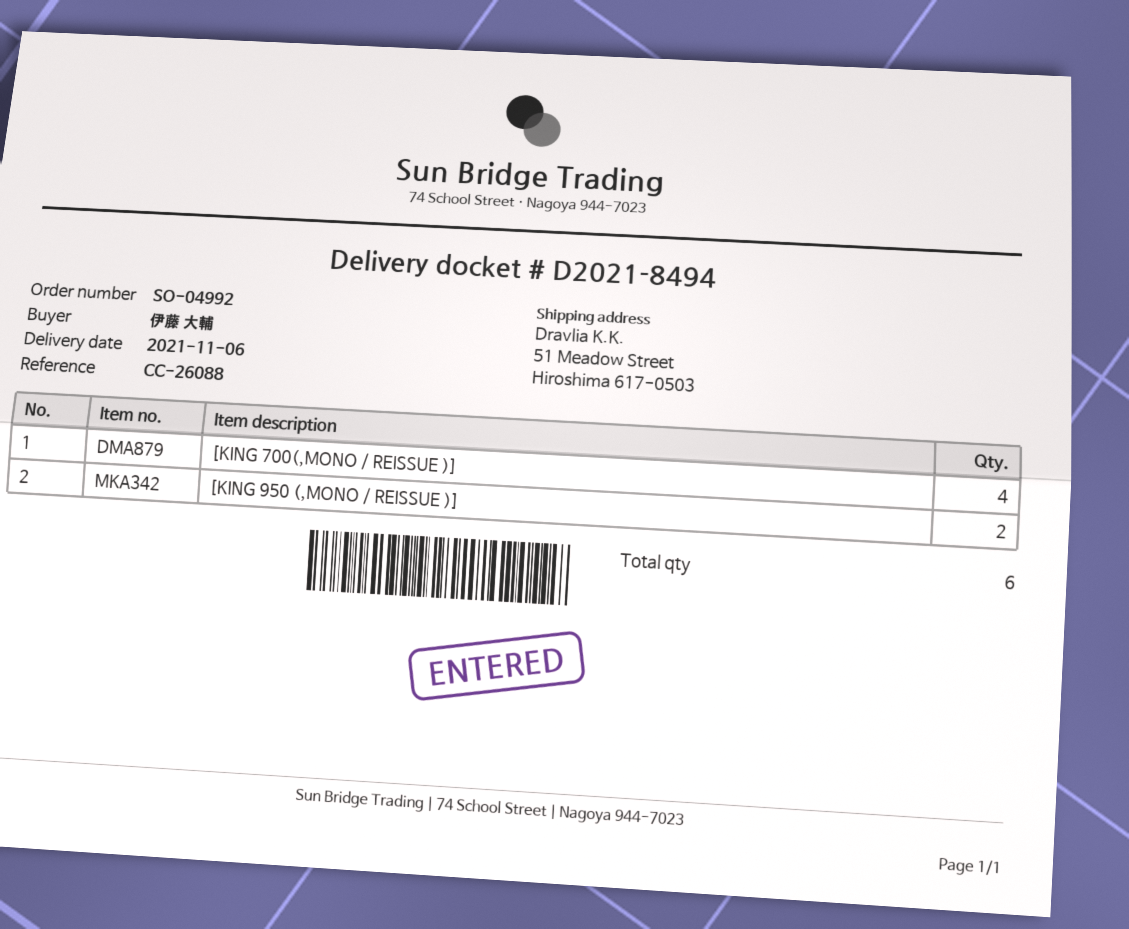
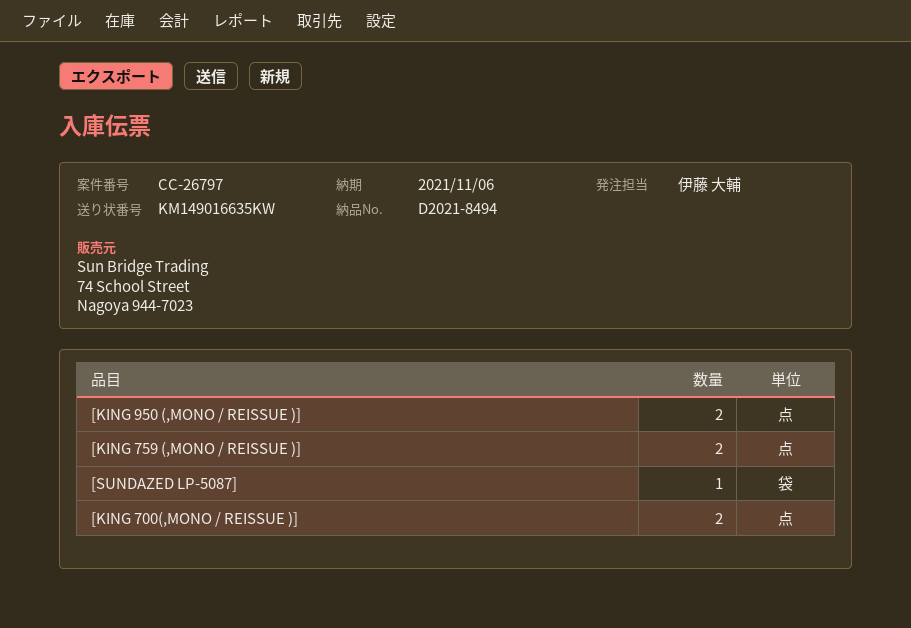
reference: CC-26088 -> CC-26797
[KING 700(,MONO / REISSUE )]: 4 -> 2
[KING 759 (,MONO / REISSUE )]: none -> 2
[SUNDAZED LP-5087]: none -> 1

